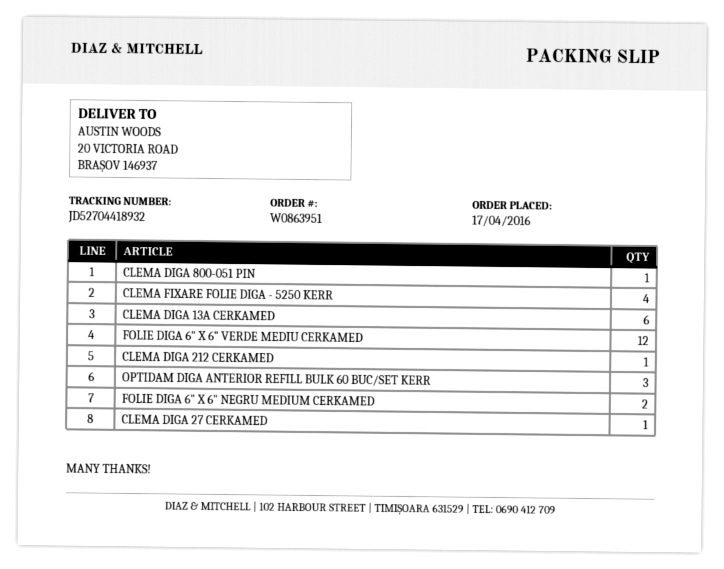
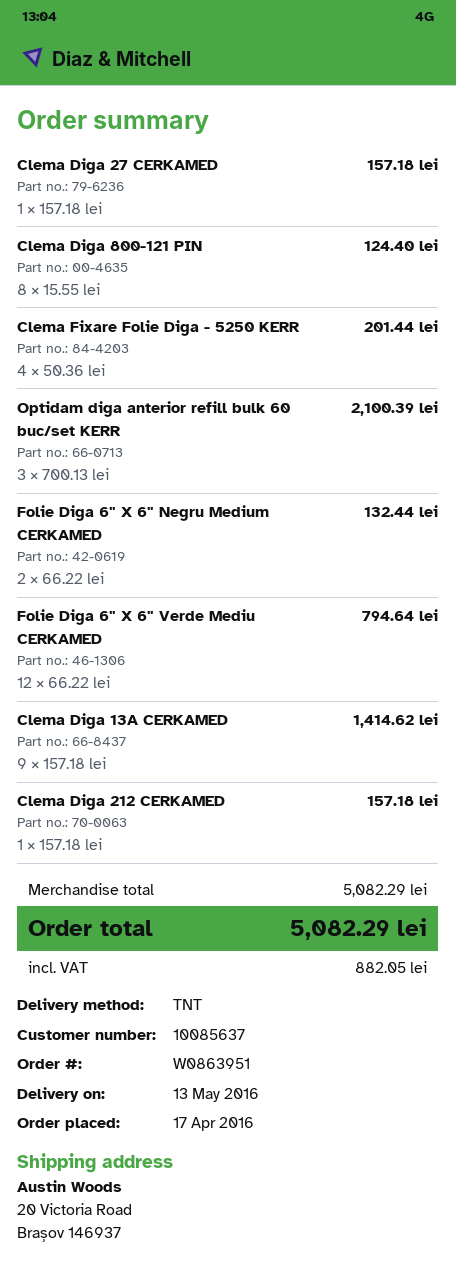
CLEMA DIGA 800-051 PIN: 1 -> none
CLEMA DIGA 13A CERKAMED: 6 -> 9
Clema Diga 800-121 PIN: none -> 8

